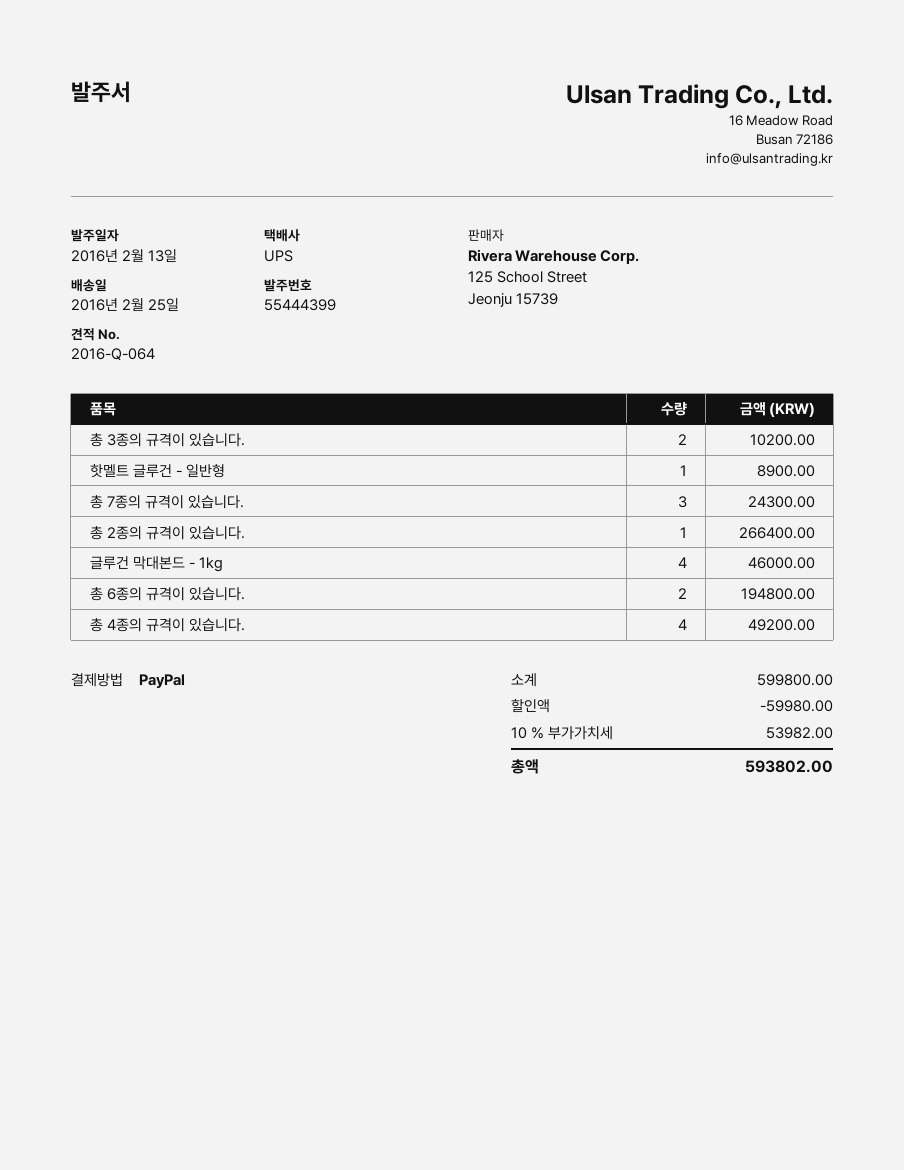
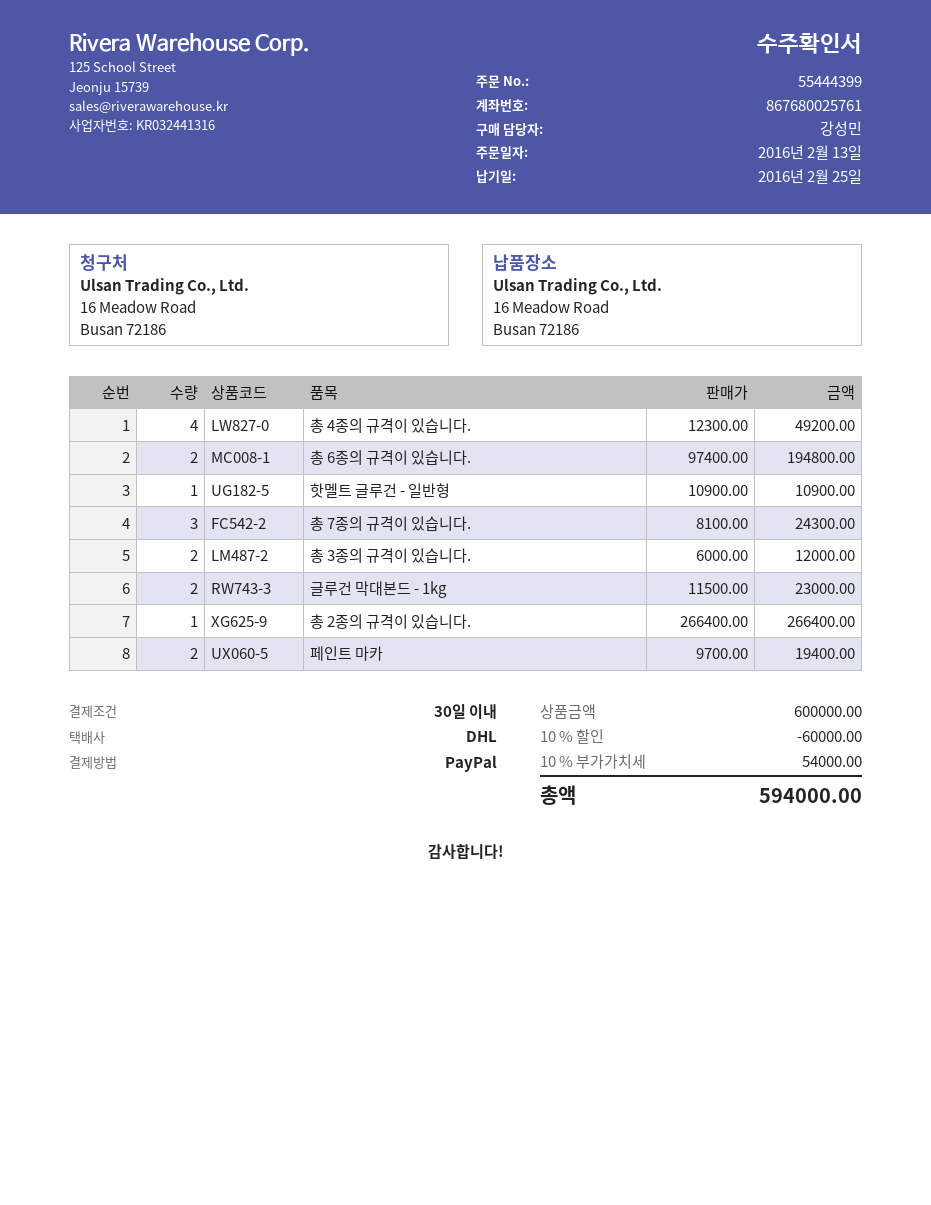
shipping method: UPS -> DHL
총 3종의 규격이 있습니다.: 2 for 10200.00 -> 2 for 12000.00
핫멜트 글루건 - 일반형: 1 for 8900.00 -> 1 for 10900.00
글루건 막대본드 - 1kg: 4 for 46000.00 -> 2 for 23000.00
페인트 마카: none -> 2 for 19400.00
subtotal: 599800.00 -> 600000.00
discount: 59980.00 -> 60000.00
tax: 10% = 53982.00 -> 10% = 54000.00
total: 593802.00 -> 594000.00

